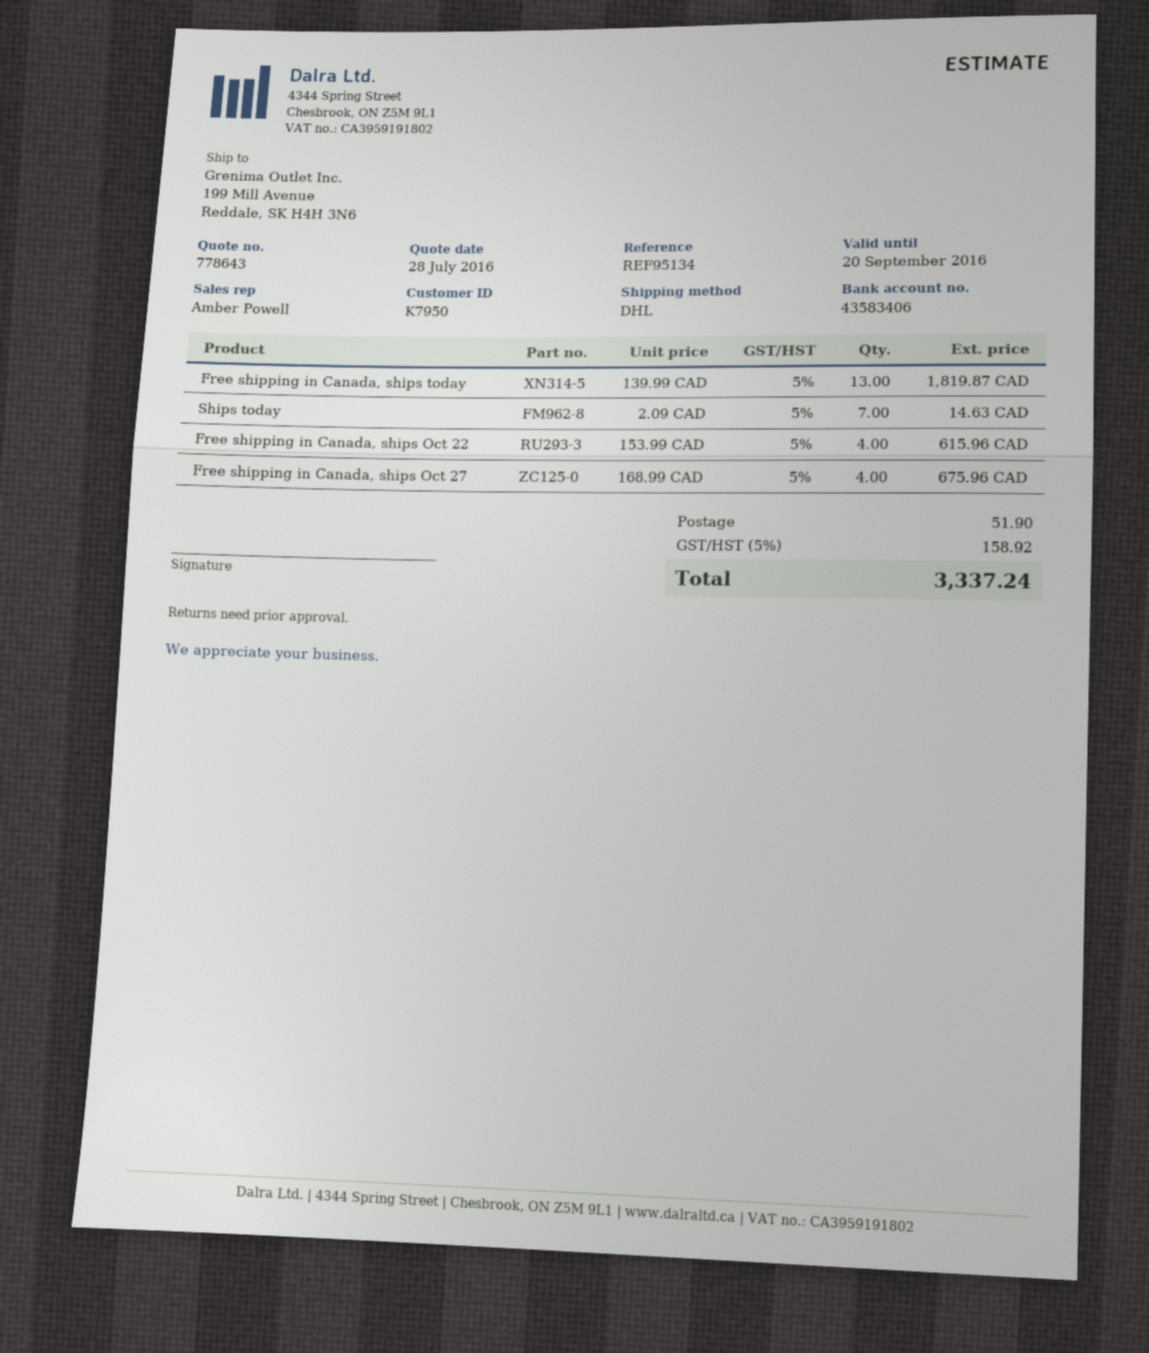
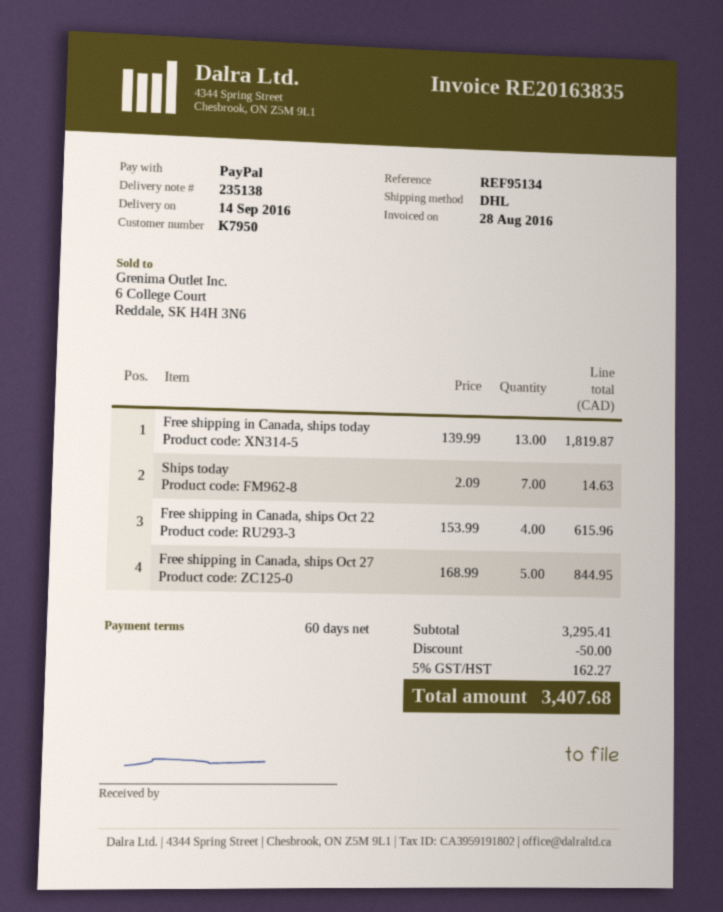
Free shipping in Canada, ships Oct 27: 4 x 168.99 = 675.96 -> 5 x 168.99 = 844.95
discount: none -> 50.00
shipping: 51.90 -> none
tax: 5% = 158.92 -> 5% = 162.27
total: 3337.24 -> 3407.68

